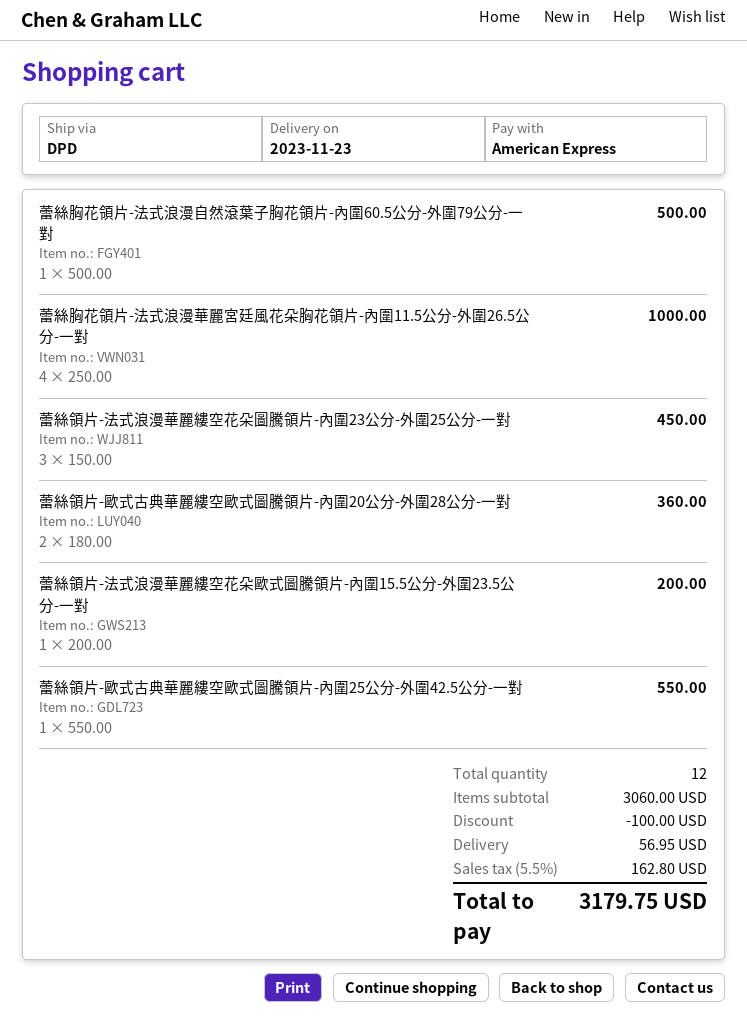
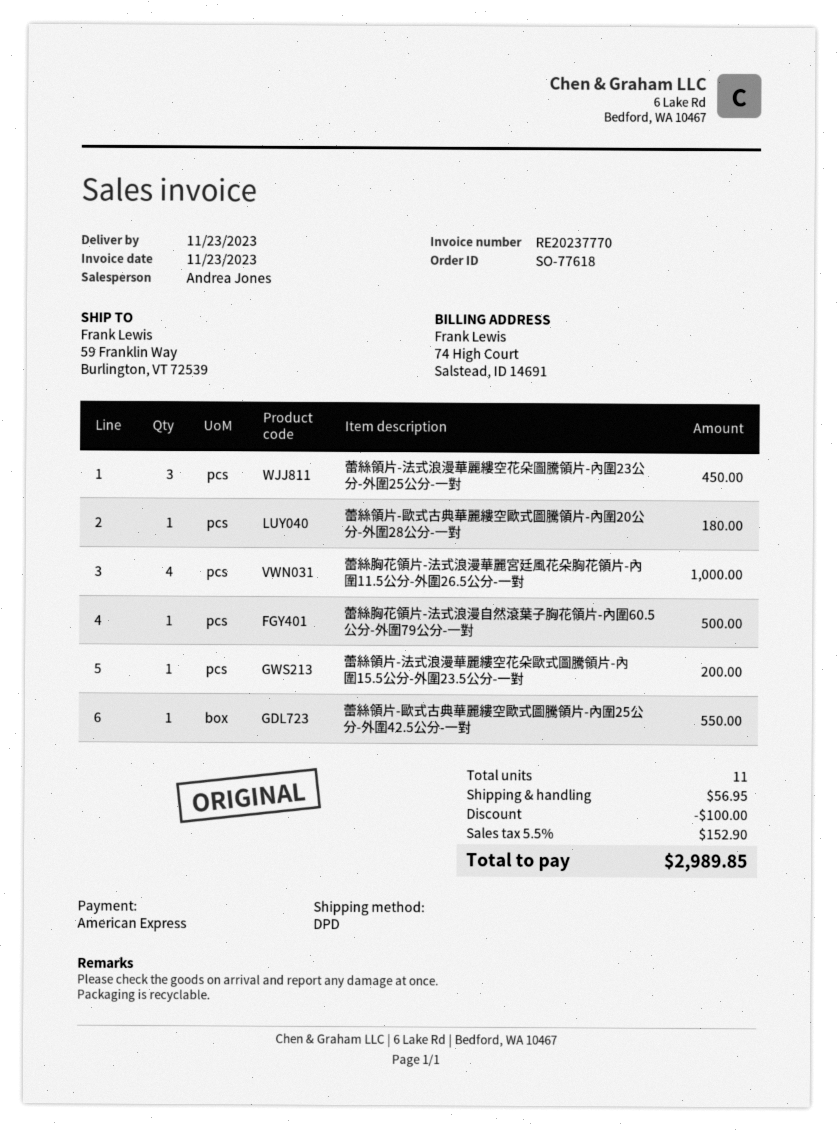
蕾絲領片-歐式古典華麗縷空歐式圖騰領片-內圍20公分-外圍28公分-一對: 2 for 360.00 -> 1 for 180.00
total quantity: 12 -> 11
tax: 5.5% = 162.80 -> 5.5% = 152.90
total: 3179.75 -> 2989.85

